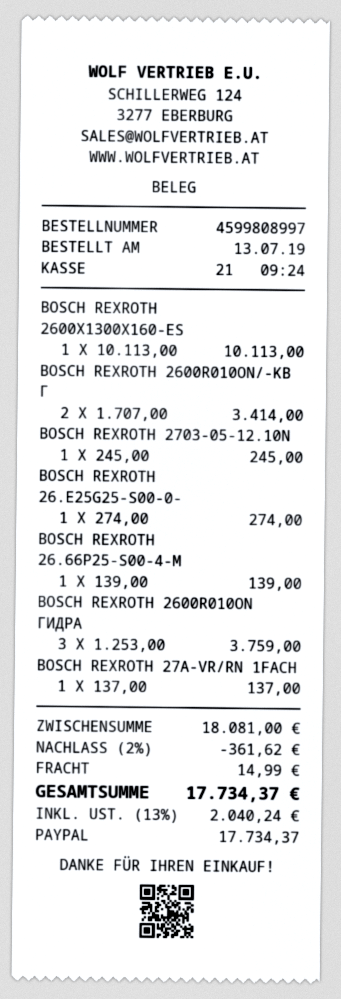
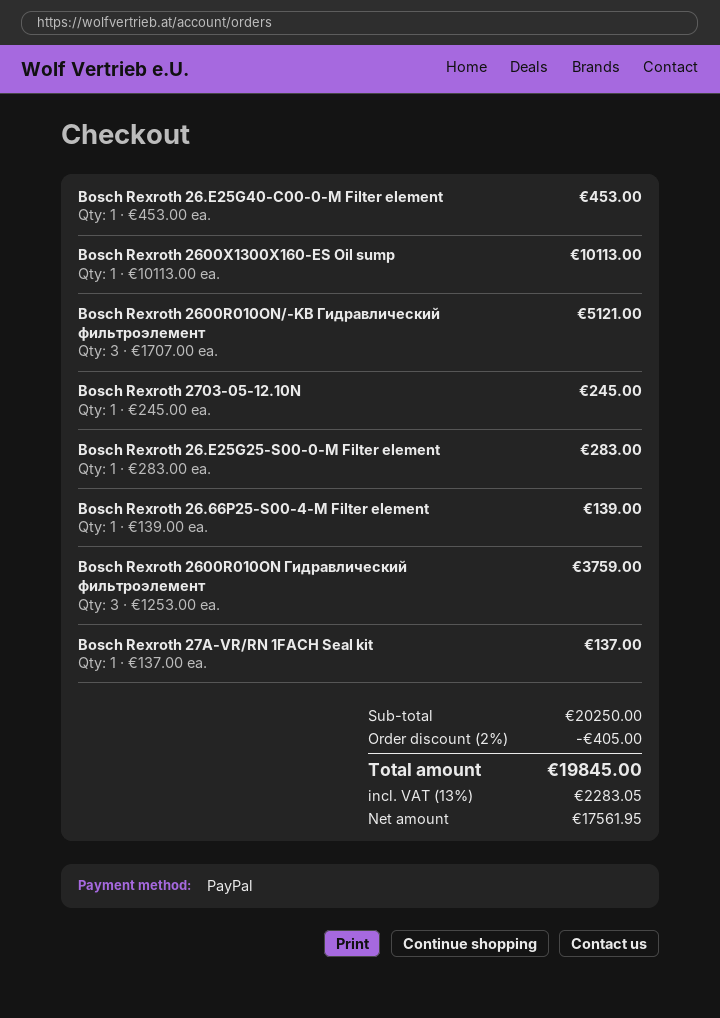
BOSCH REXROTH 2600R010ON/-KB Г: 2 x 1707.00 = 3414.00 -> 3 x 1707.00 = 5121.00
BOSCH REXROTH 26.E25G25-S00-0-: 1 x 274.00 = 274.00 -> 1 x 283.00 = 283.00
Bosch Rexroth 26.E25G40-C00-0-M Filter element: none -> 1 x 453.00 = 453.00
subtotal: 18081.00 -> 20250.00
discount: 2% = 361.62 -> 2% = 405.00
shipping: 14.99 -> none
tax: 13% = 2040.24 -> 13% = 2283.05
total: 17734.37 -> 19845.00

